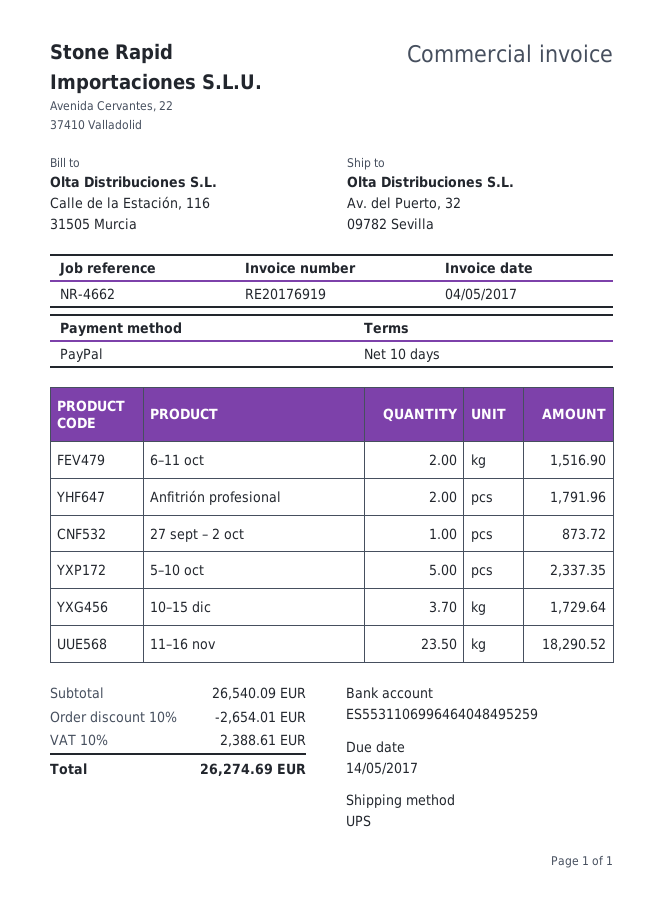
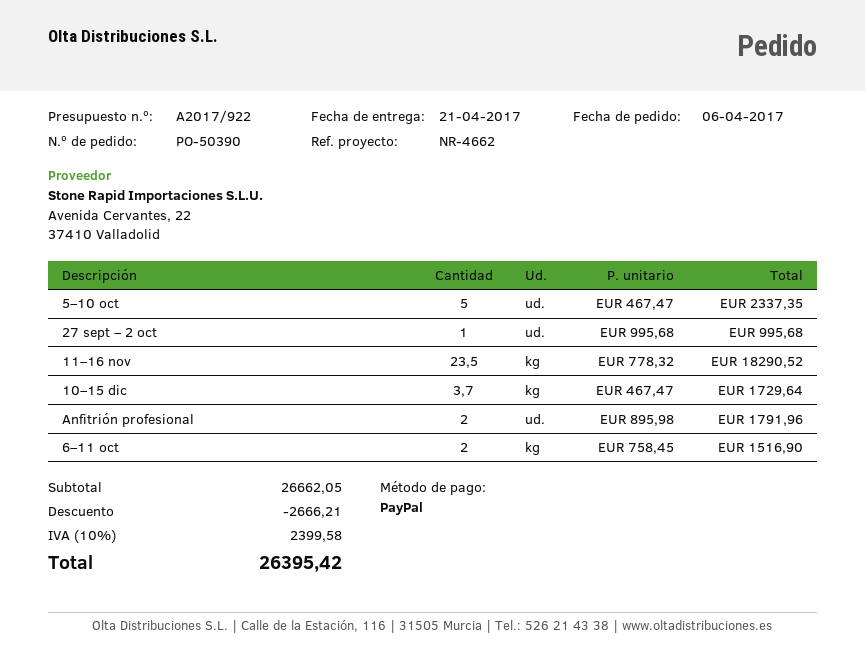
27 sept – 2 oct: 1 for 873.72 -> 1 for 995.68
subtotal: 26540.09 -> 26662.05
discount: 2654.01 -> 2666.21
tax: 10% = 2388.61 -> 10% = 2399.58
total: 26274.69 -> 26395.42

